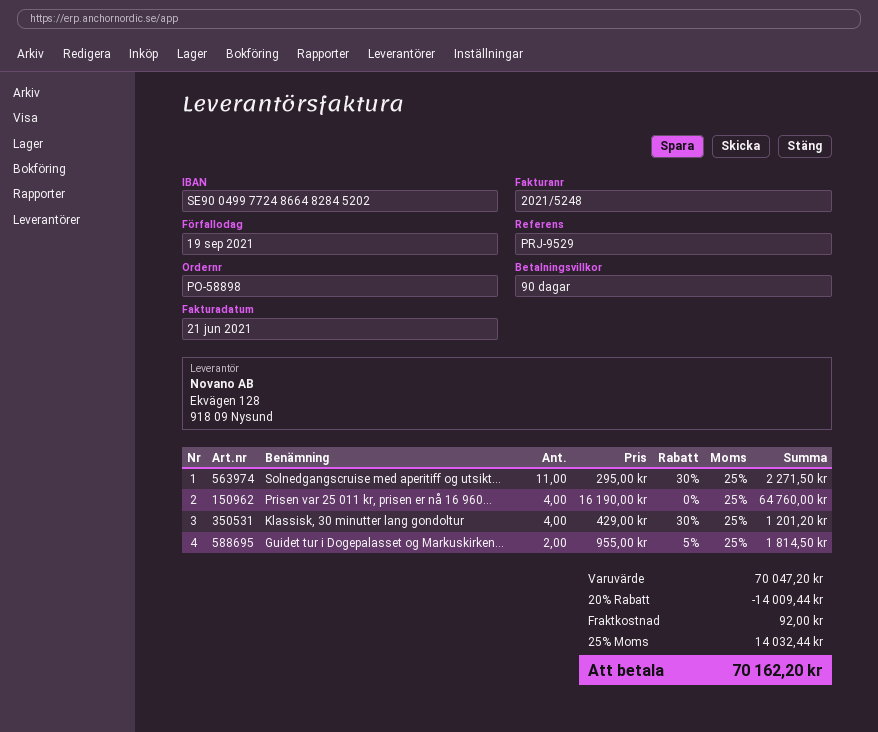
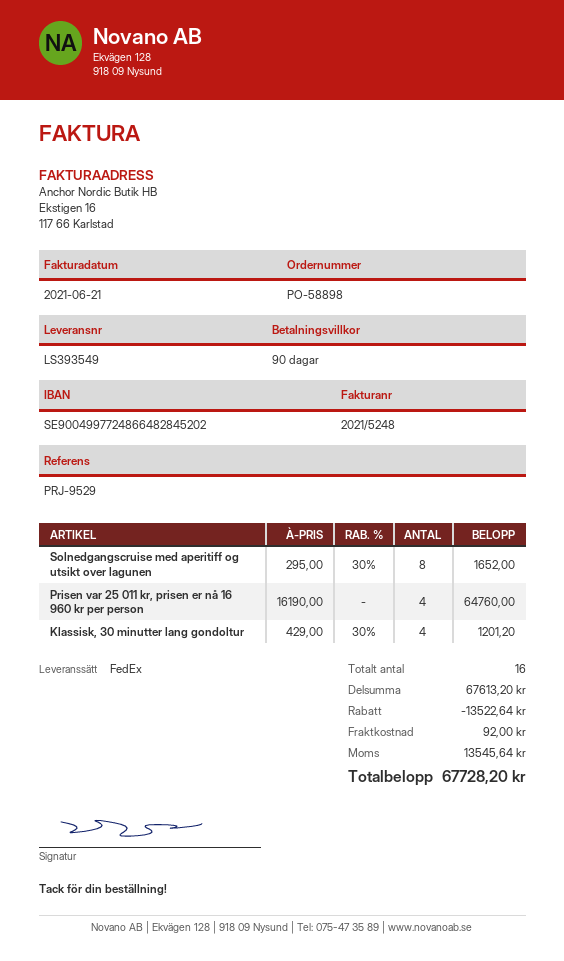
Solnedgangscruise med aperitiff og utsikt...: 11 x 295.00 - 30% = 2271.50 -> 8 x 295.00 - 30% = 1652.00
Guidet tur i Dogepalasset og Markuskirken...: 2 x 955.00 - 5% = 1814.50 -> none
subtotal: 70047.20 -> 67613.20
discount: 14009.44 -> 13522.64
tax: 14032.44 -> 13545.64
total: 70162.20 -> 67728.20

